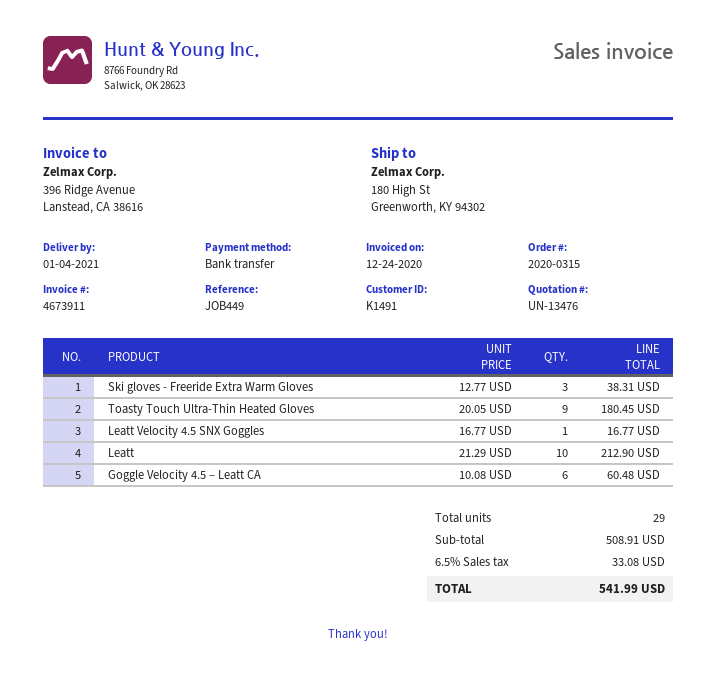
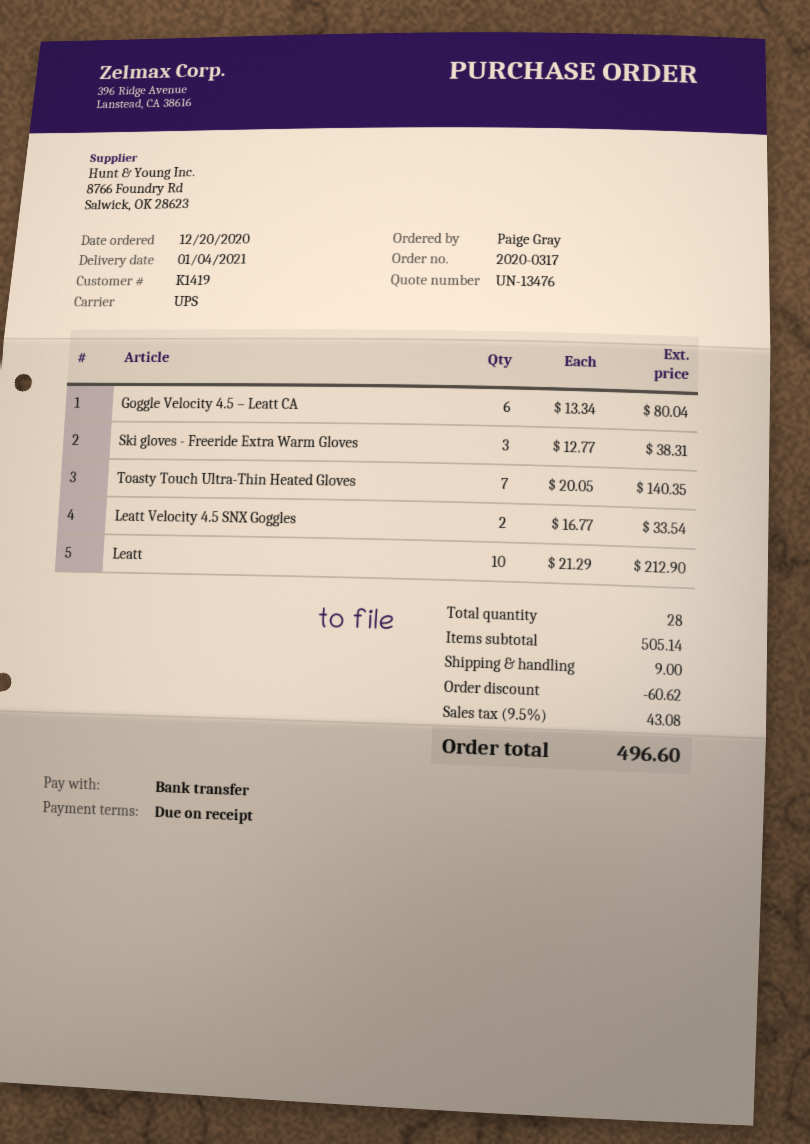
order number: 2020-0315 -> 2020-0317
customer number: K1491 -> K1419
Toasty Touch Ultra-Thin Heated Gloves: 9 x 20.05 = 180.45 -> 7 x 20.05 = 140.35
Leatt Velocity 4.5 SNX Goggles: 1 x 16.77 = 16.77 -> 2 x 16.77 = 33.54
Goggle Velocity 4.5 – Leatt CA: 6 x 10.08 = 60.48 -> 6 x 13.34 = 80.04
total quantity: 29 -> 28
subtotal: 508.91 -> 505.14
discount: none -> 60.62
shipping: none -> 9.00
tax: 6.5% = 33.08 -> 9.5% = 43.08
total: 541.99 -> 496.60

